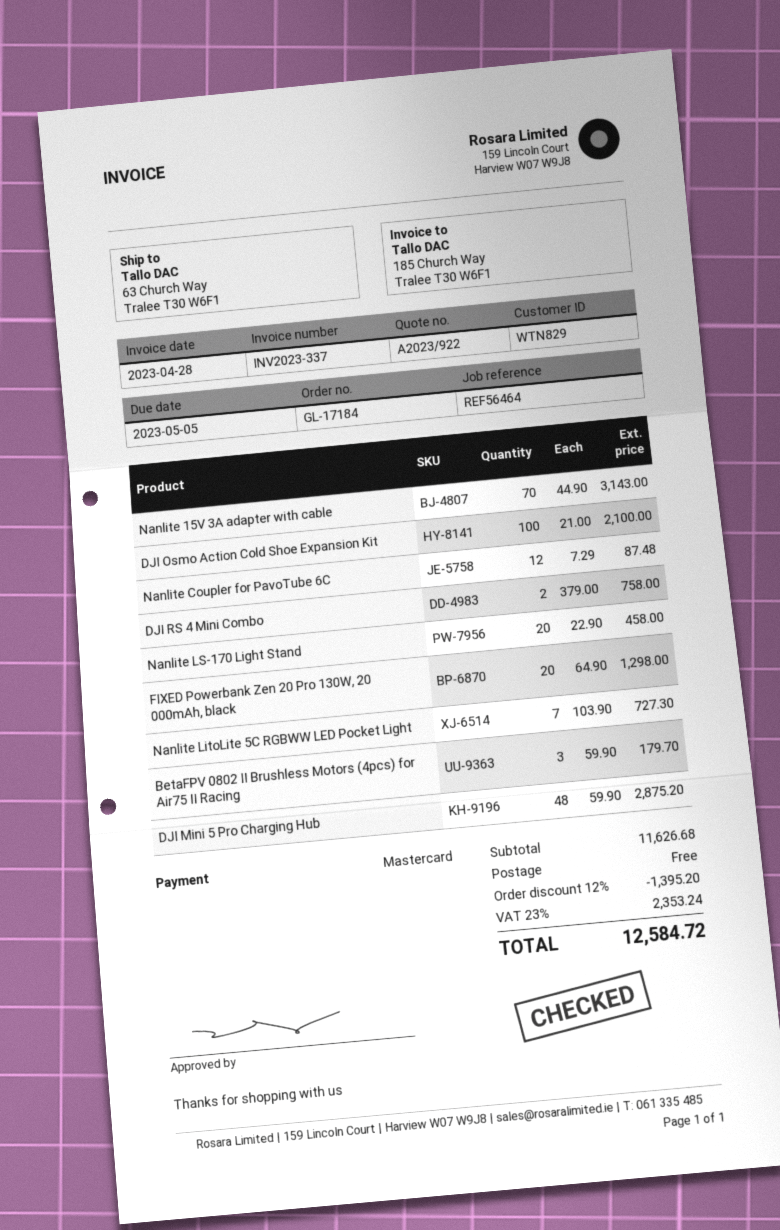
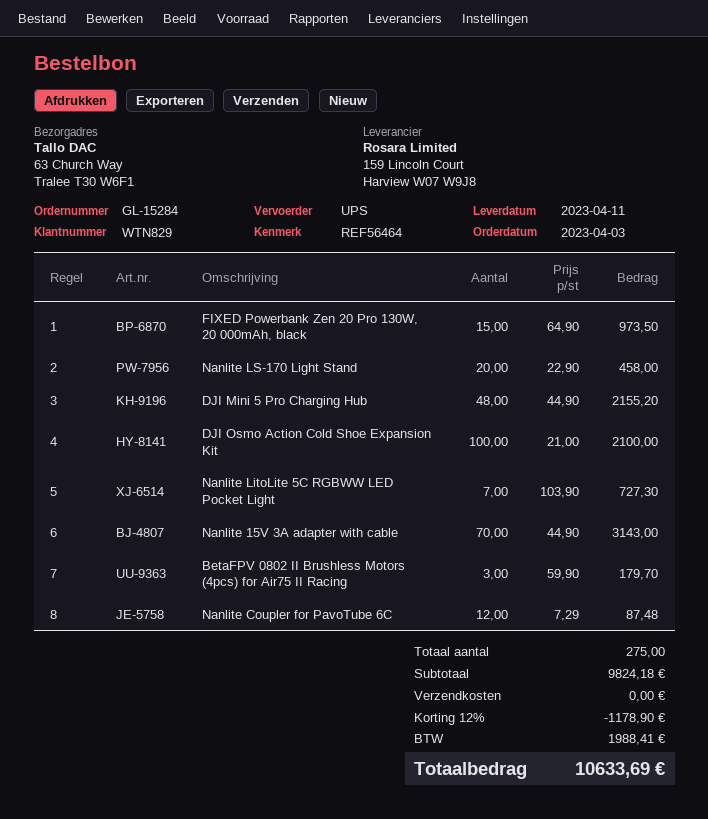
order number: GL-17184 -> GL-15284
DJI RS 4 Mini Combo: 2 x 379.00 = 758.00 -> none
FIXED Powerbank Zen 20 Pro 130W, 20 000mAh, black: 20 x 64.90 = 1298.00 -> 15 x 64.90 = 973.50
DJI Mini 5 Pro Charging Hub: 48 x 59.90 = 2875.20 -> 48 x 44.90 = 2155.20
subtotal: 11626.68 -> 9824.18
discount: 12% = 1395.20 -> 12% = 1178.90
tax: 2353.24 -> 1988.41
total: 12584.72 -> 10633.69

